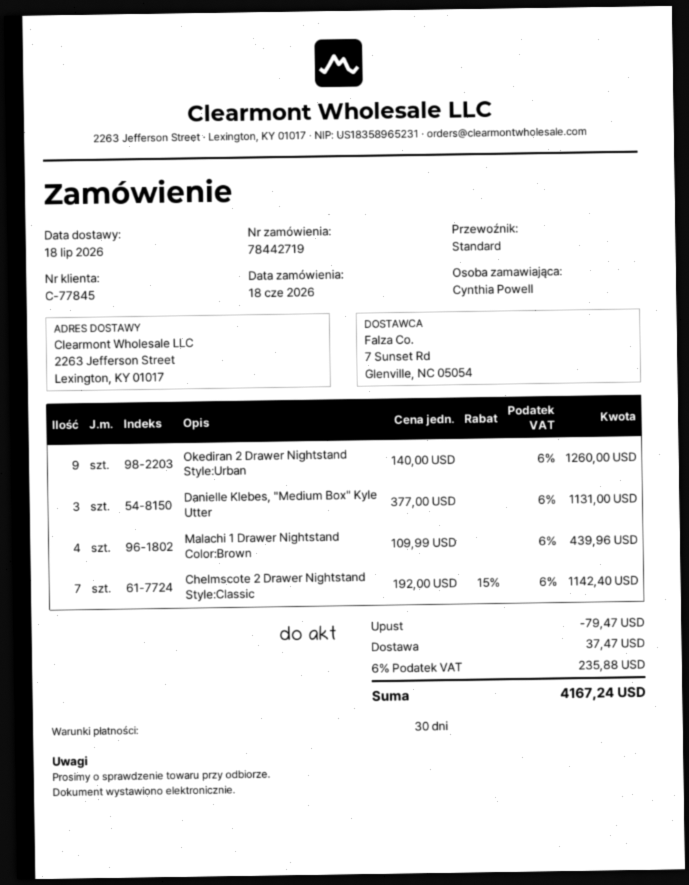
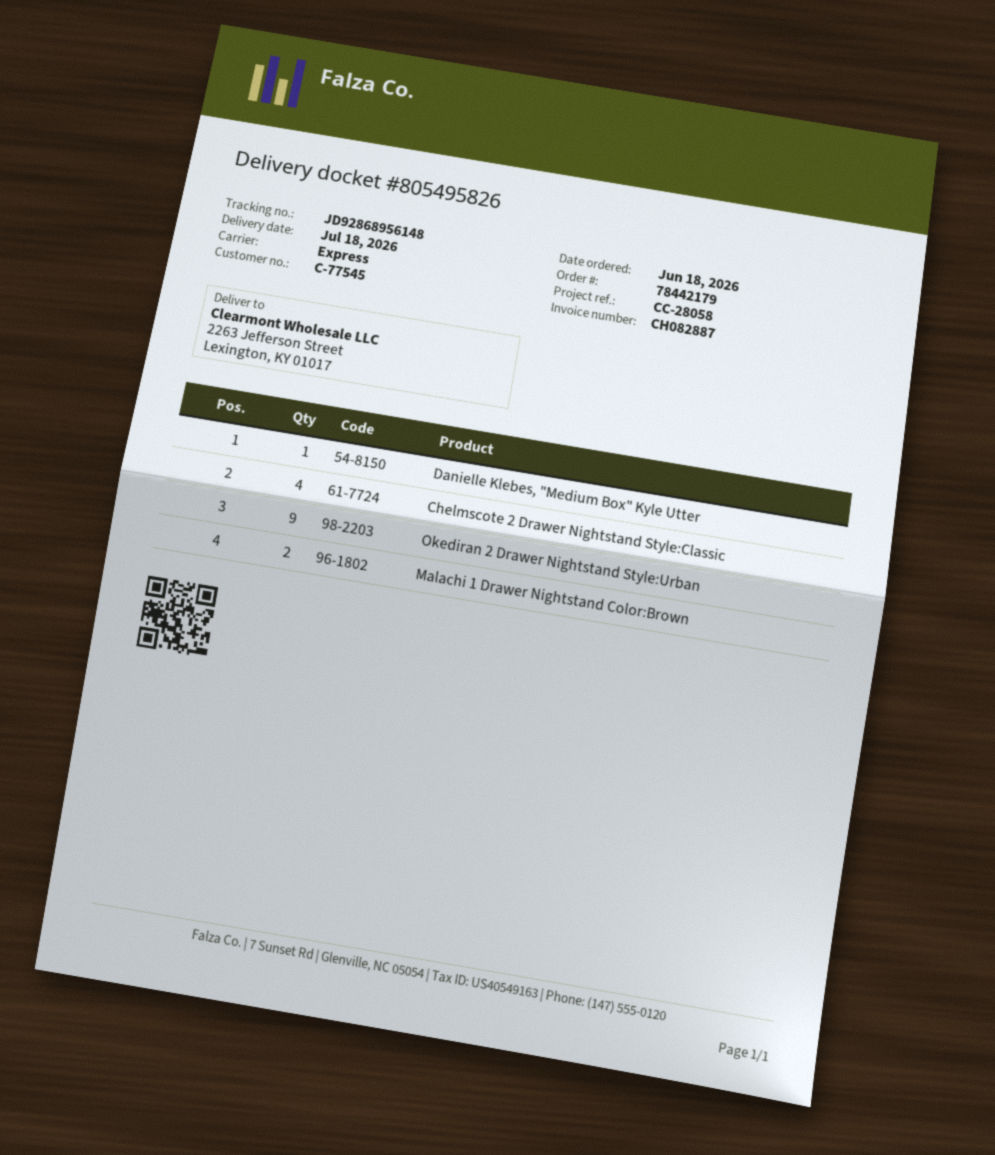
order number: 78442719 -> 78442179
customer number: C-77845 -> C-77545
shipping method: standard -> express
Danielle Klebes, "Medium Box" Kyle Utter: 3 -> 1
Malachi 1 Drawer Nightstand Color:Brown: 4 -> 2
Chelmscote 2 Drawer Nightstand Style:Classic: 7 -> 4

